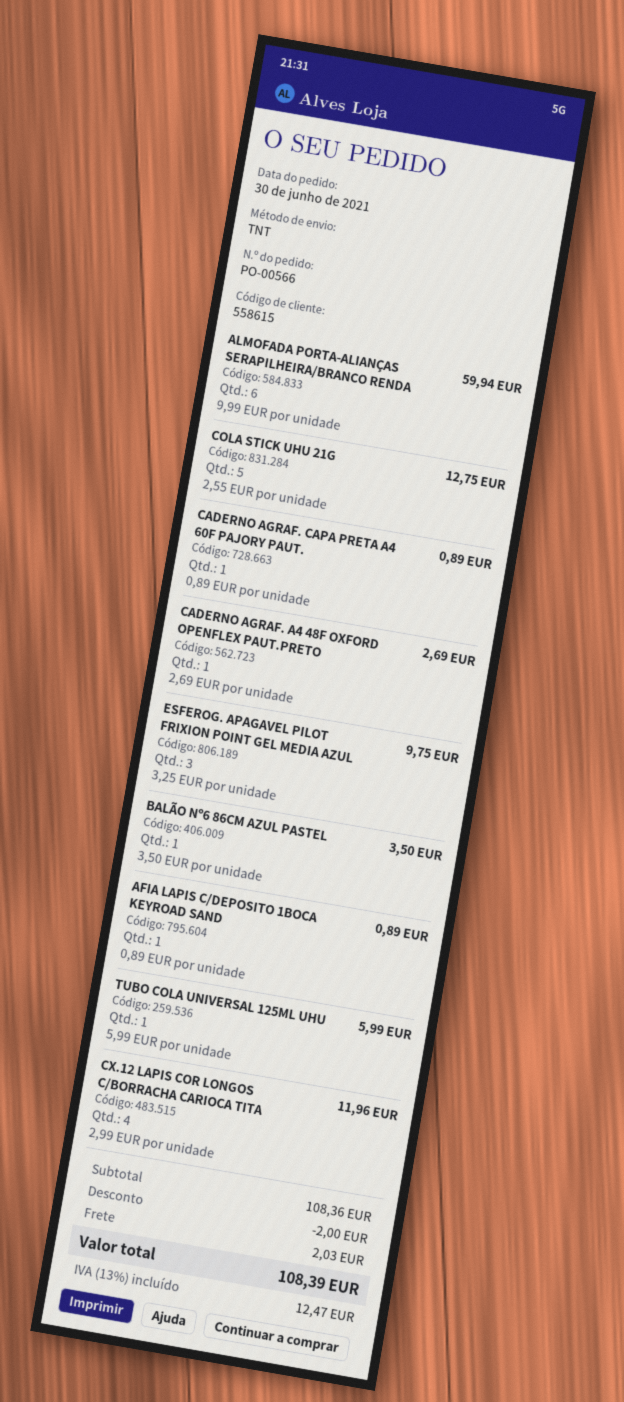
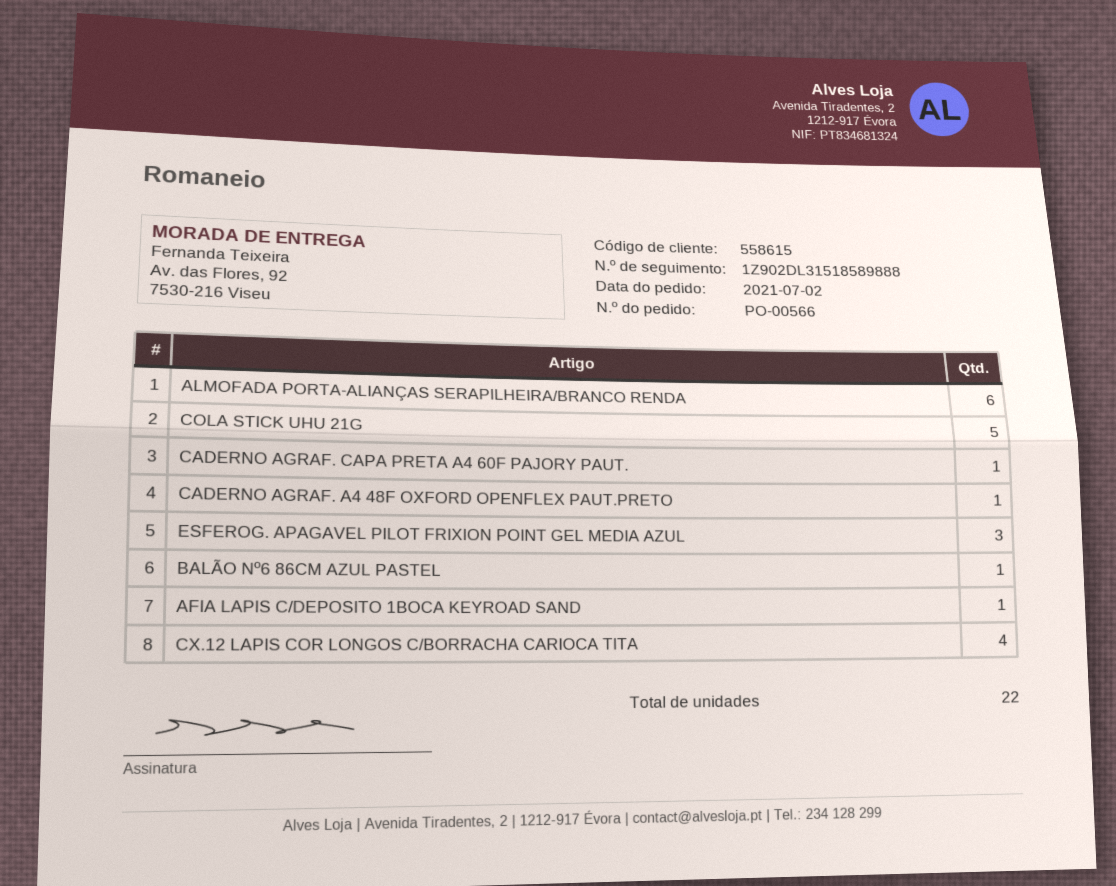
order date: 2021-06-30 -> 2021-07-02
TUBO COLA UNIVERSAL 125ML UHU: 1 -> none

